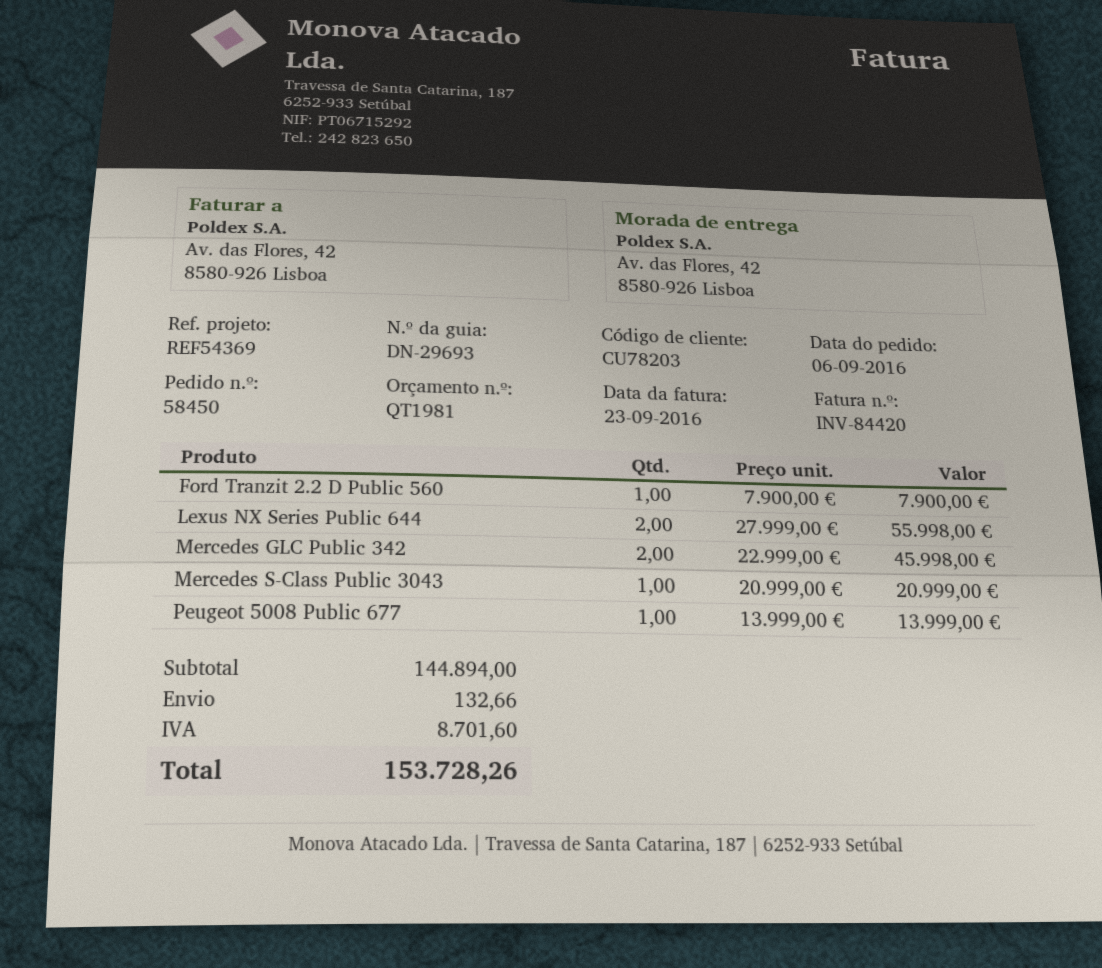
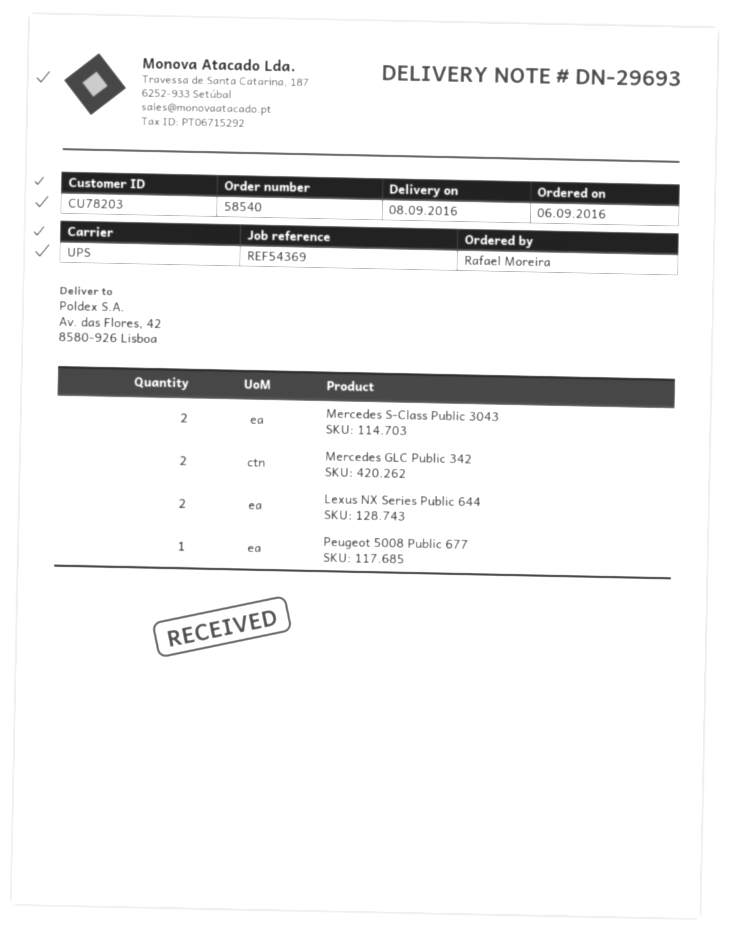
order number: 58450 -> 58540
Ford Tranzit 2.2 D Public 560: 1 -> none
Mercedes S-Class Public 3043: 1 -> 2

